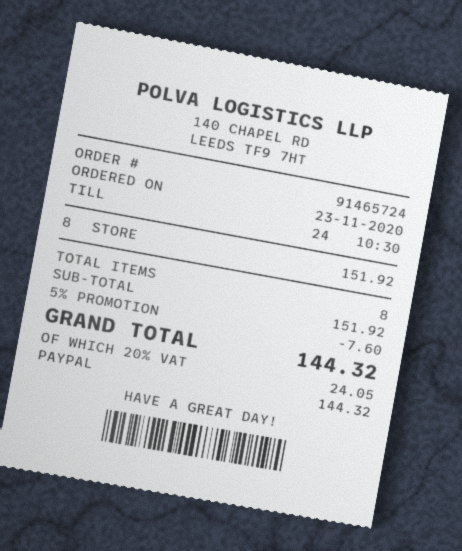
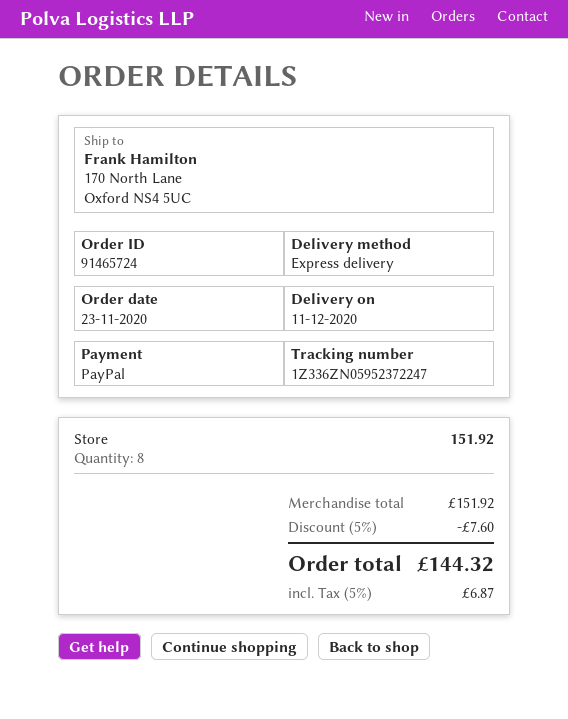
tax: 20% = 24.05 -> 5% = 6.87

